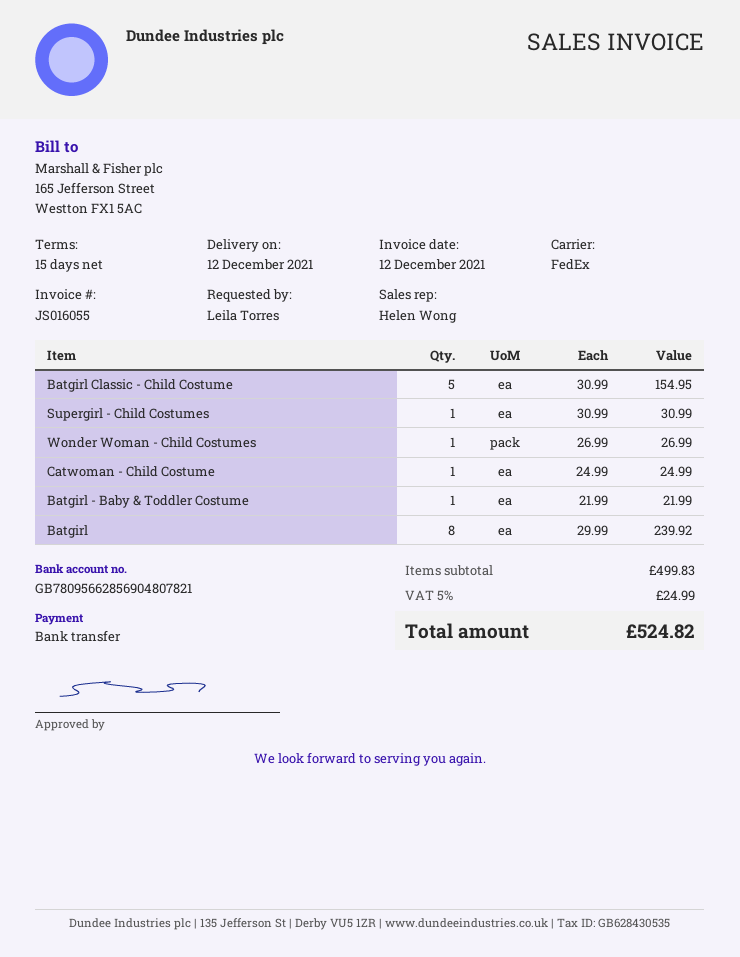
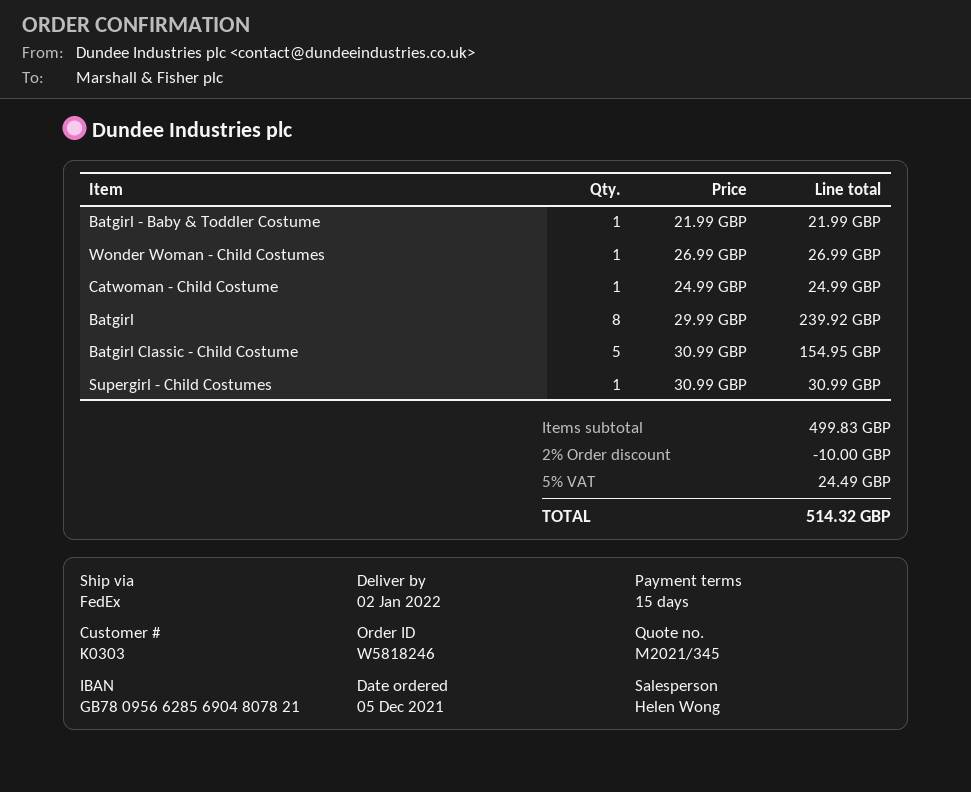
delivery date: 2021-12-12 -> 2022-01-02
discount: none -> 2% = 10.00
tax: 5% = 24.99 -> 5% = 24.49
total: 524.82 -> 514.32

